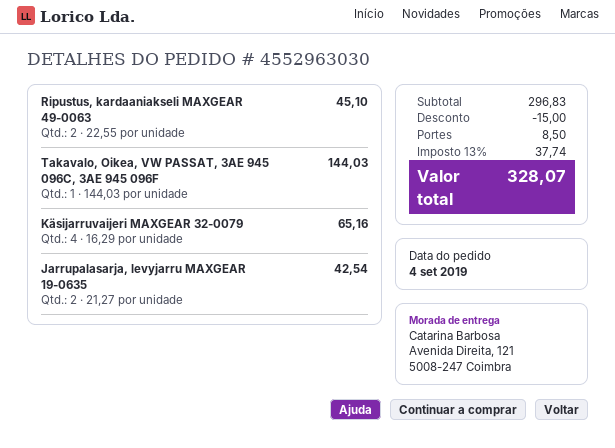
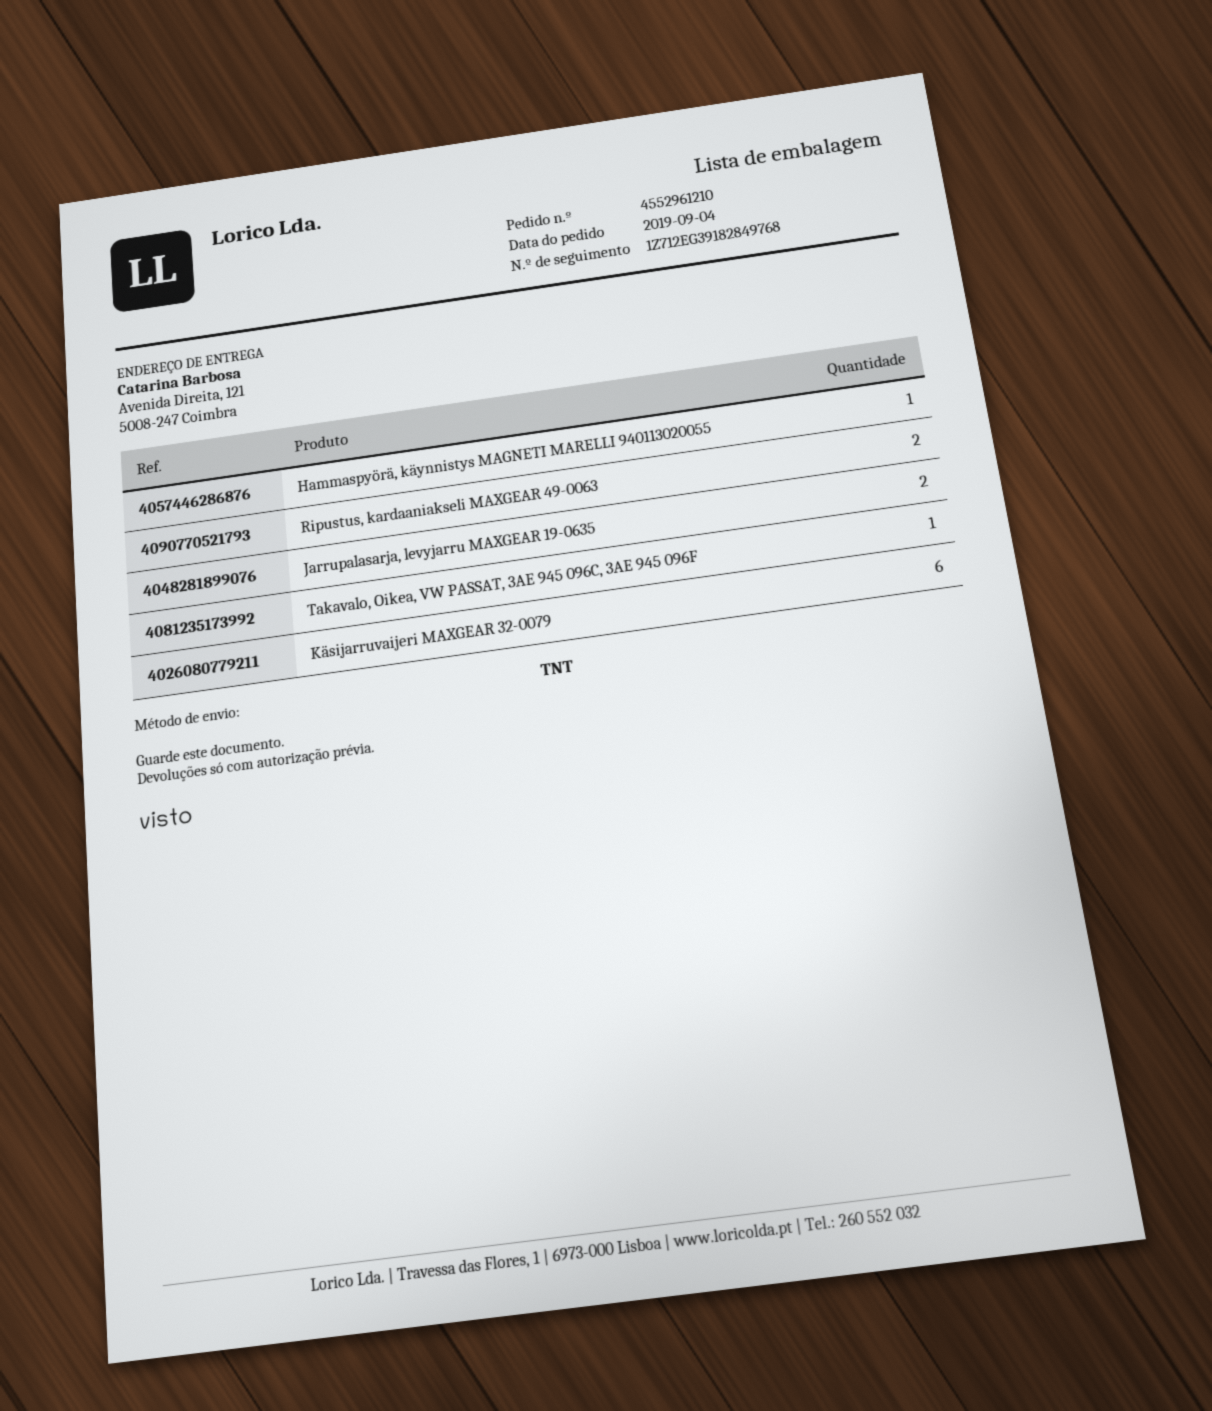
order number: 4552963030 -> 4552961210
Käsijarruvaijeri MAXGEAR 32-0079: 4 -> 6
Hammaspyörä, käynnistys MAGNETI MARELLI 940113020055: none -> 1

